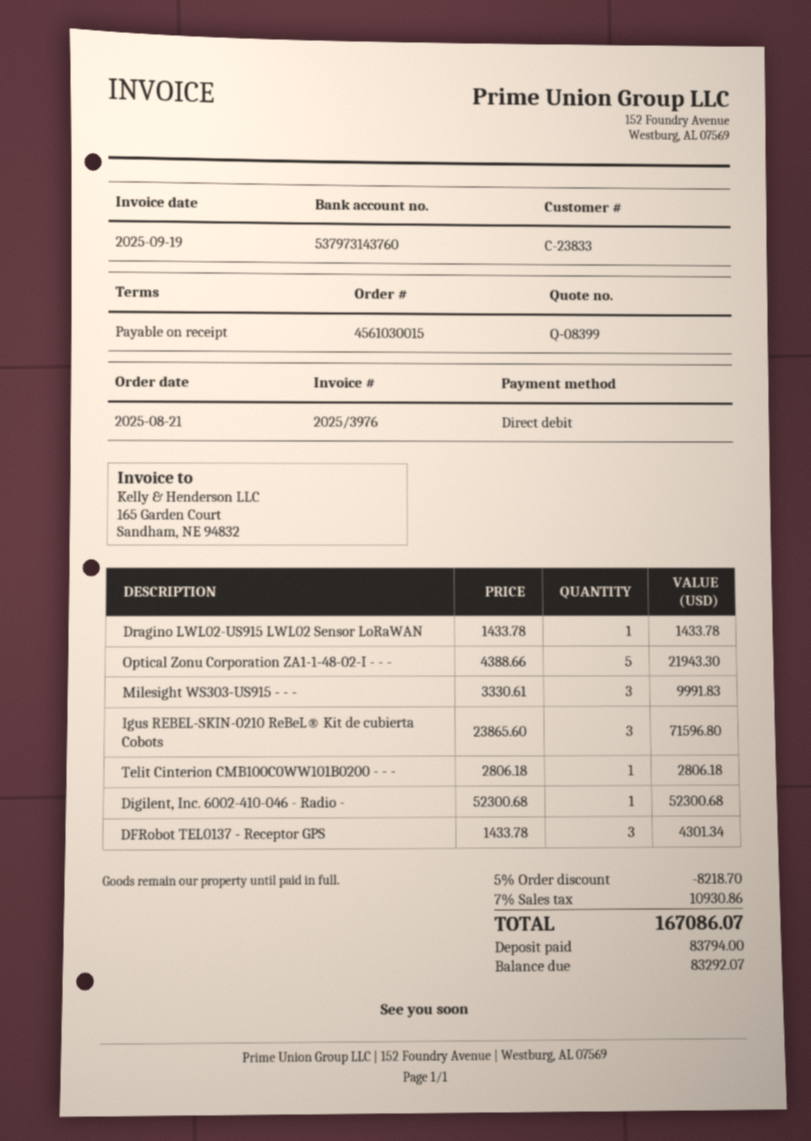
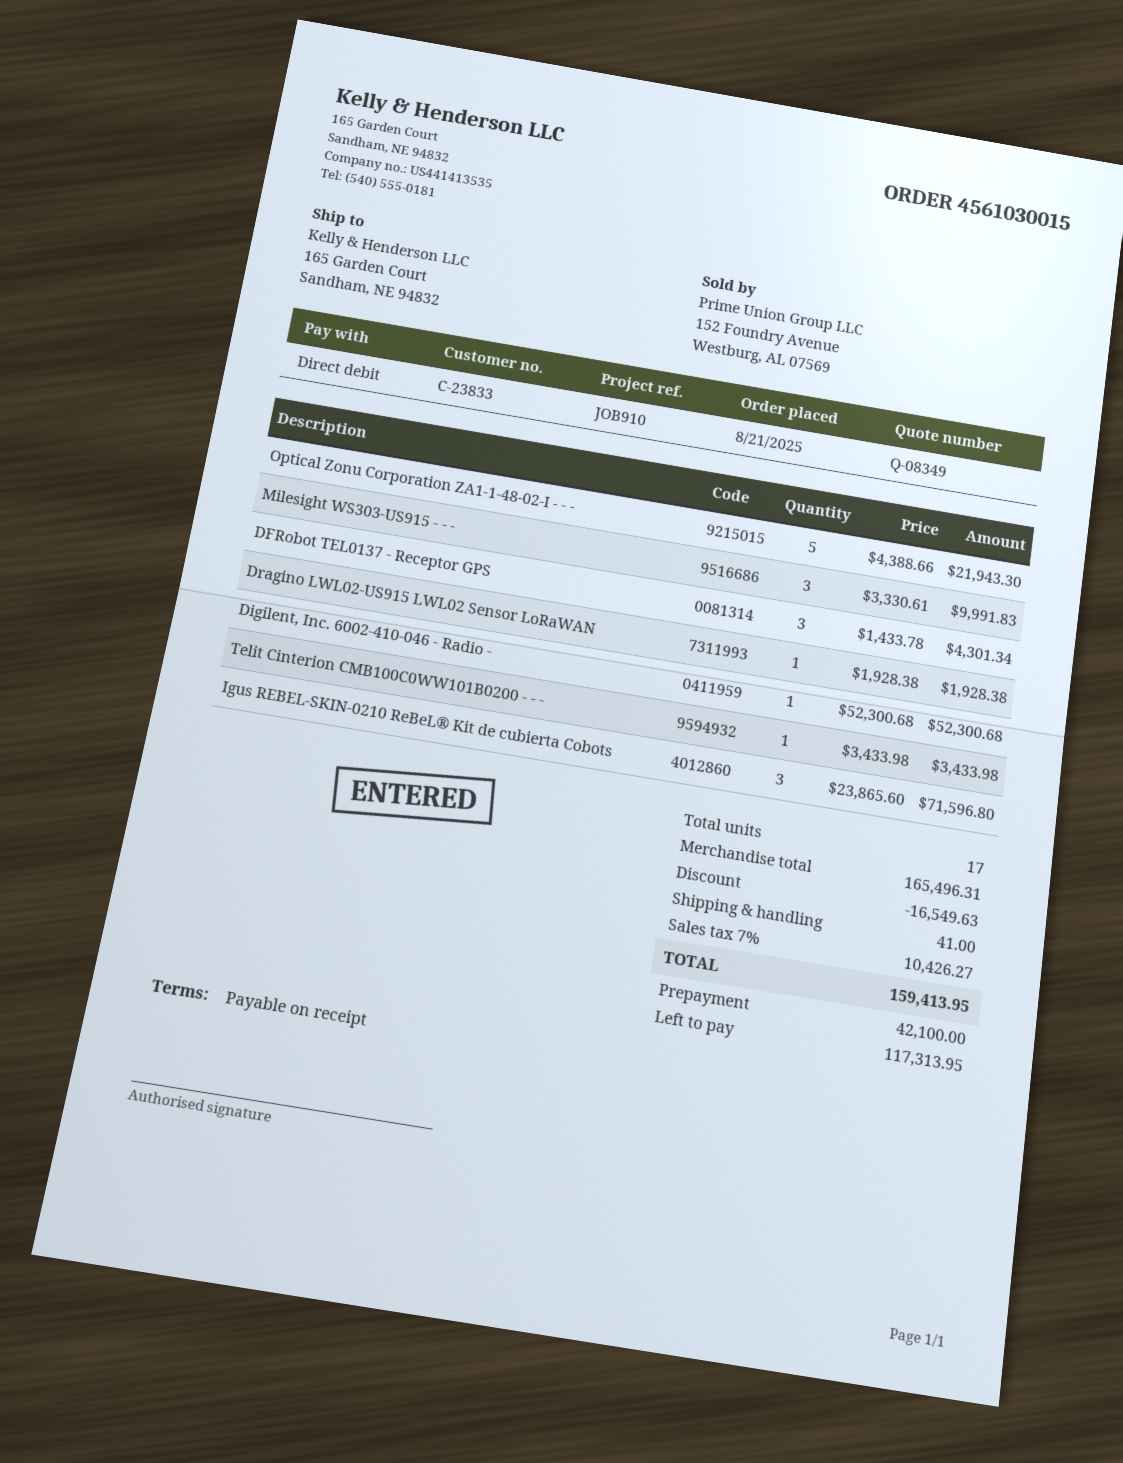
quote number: Q-08399 -> Q-08349
Dragino LWL02-US915 LWL02 Sensor LoRaWAN: 1 x 1433.78 = 1433.78 -> 1 x 1928.38 = 1928.38
Telit Cinterion CMB100C0WW101B0200 - - -: 1 x 2806.18 = 2806.18 -> 1 x 3433.98 = 3433.98
discount: 8218.70 -> 16549.63
shipping: none -> 41.00
tax: 7% = 10930.86 -> 7% = 10426.27
total: 167086.07 -> 159413.95
deposit: 83794.00 -> 42100.00
balance: 83292.07 -> 117313.95

